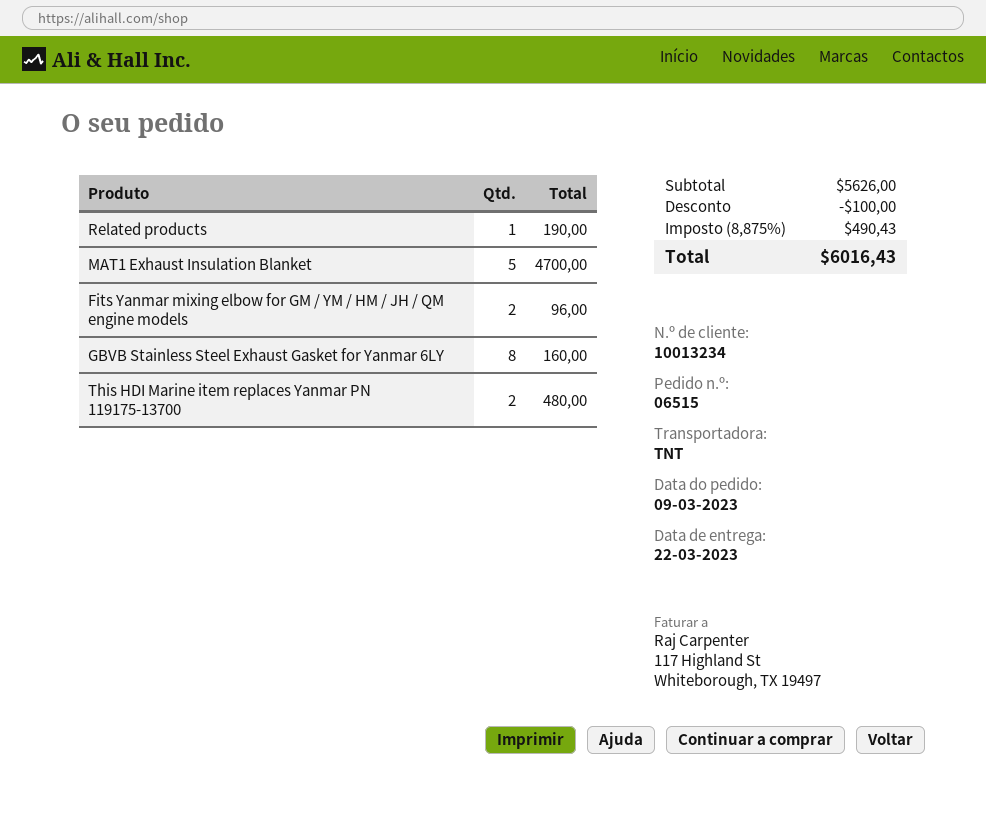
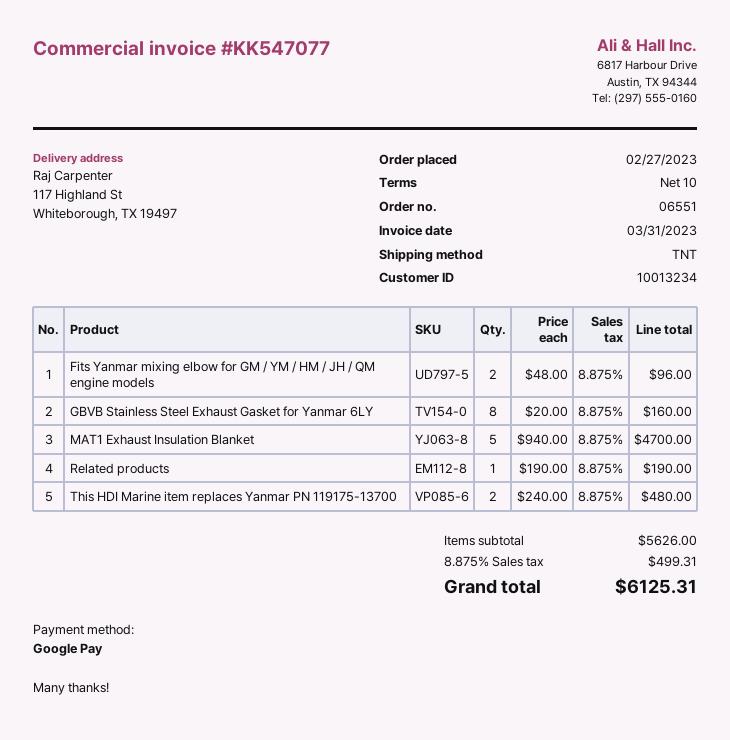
order number: 06515 -> 06551
order date: 2023-03-09 -> 2023-02-27
discount: 100.00 -> none
tax: 8.875% = 490.43 -> 8.875% = 499.31
total: 6016.43 -> 6125.31

